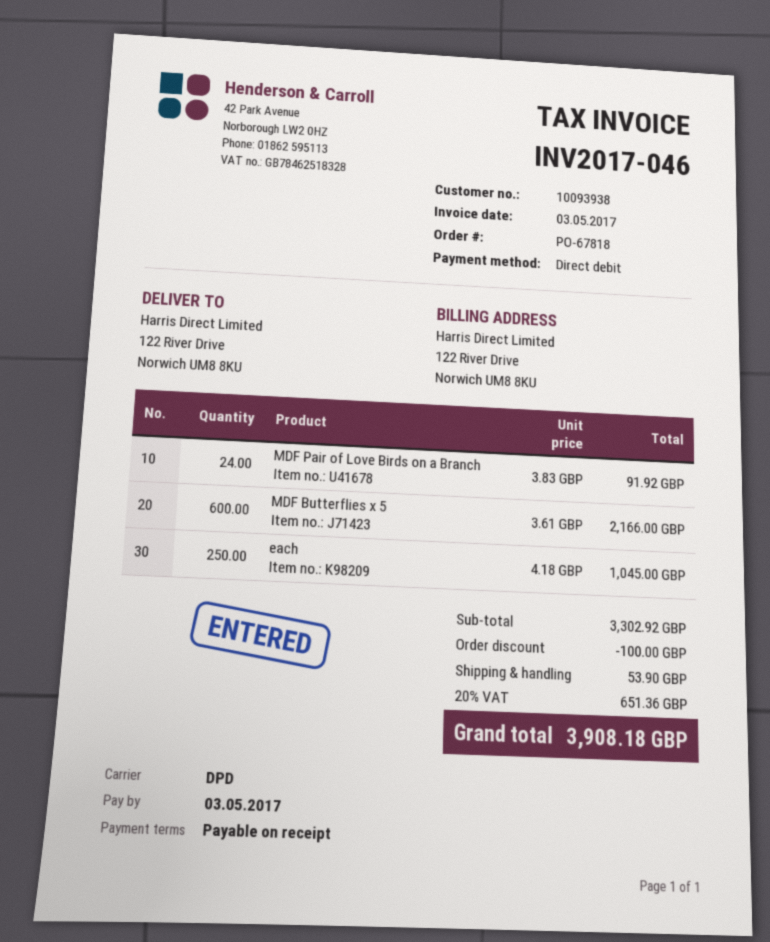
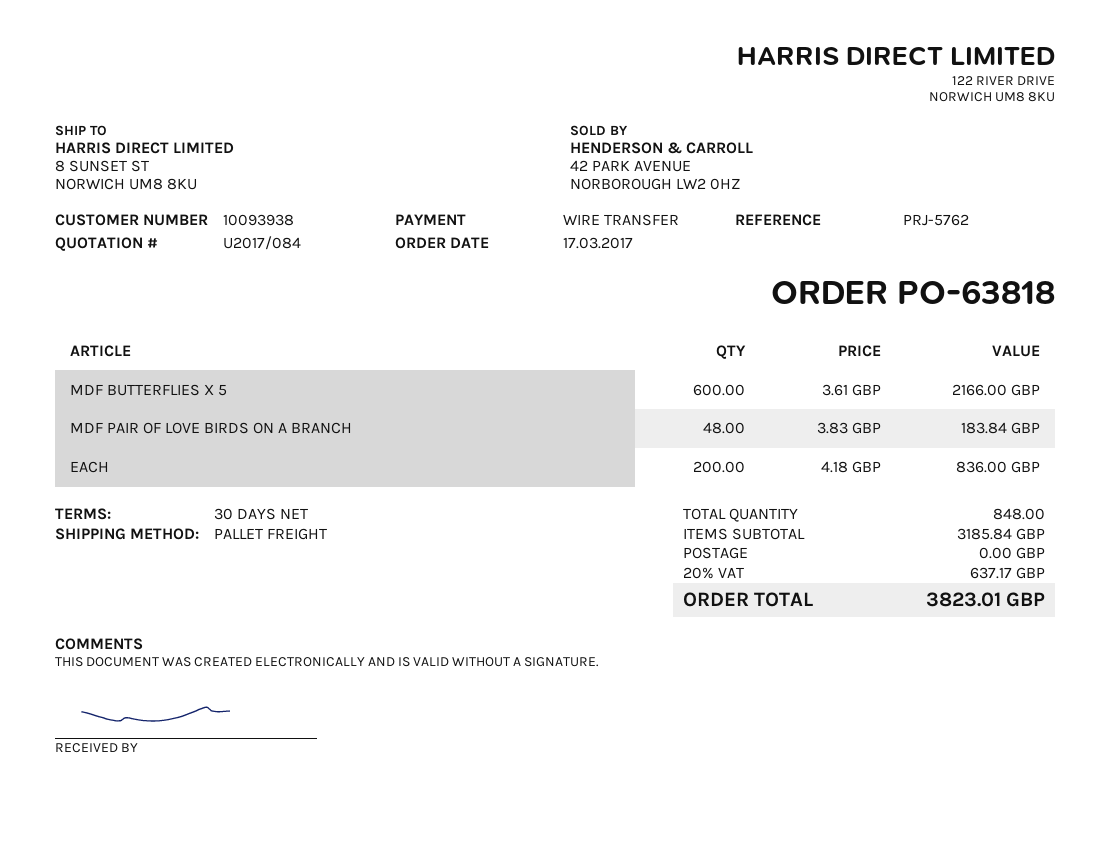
order number: PO-67818 -> PO-63818
payment terms: on receipt -> 30 days
payment method: direct debit -> bank transfer
shipping method: DPD -> pallet freight
ship to: 122 River Drive, Norwich UM8 8KU -> 8 SUNSET ST, NORWICH UM8 8KU
MDF Pair of Love Birds on a Branch: 24 x 3.83 = 91.92 -> 48 x 3.83 = 183.84
each: 250 x 4.18 = 1045.00 -> 200 x 4.18 = 836.00
subtotal: 3302.92 -> 3185.84
discount: 100.00 -> none
shipping: 53.90 -> 0.00
tax: 20% = 651.36 -> 20% = 637.17
total: 3908.18 -> 3823.01

